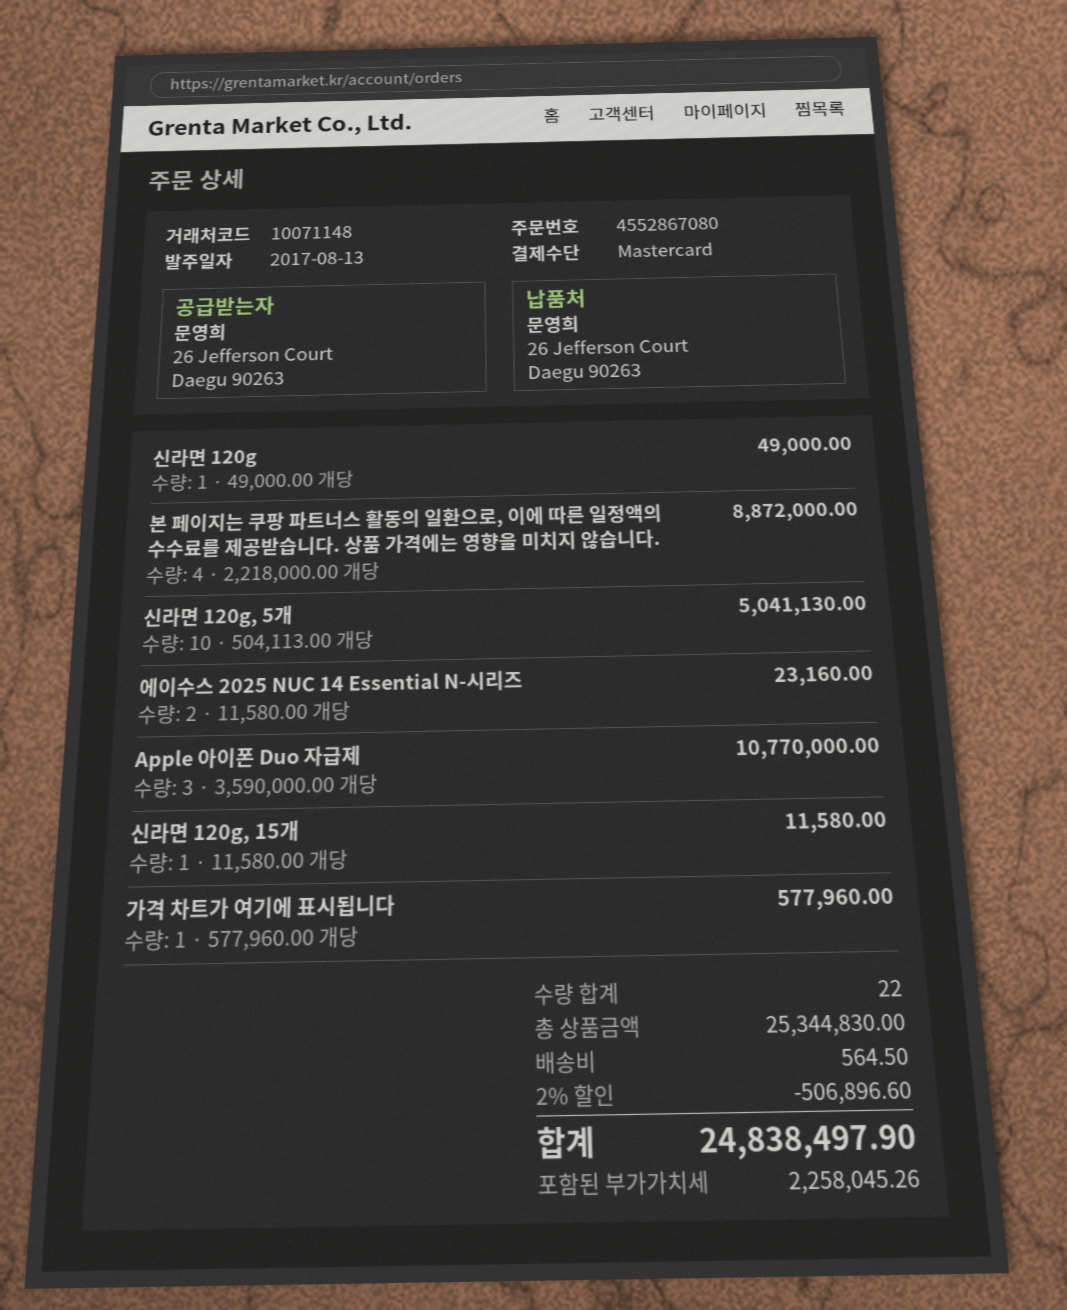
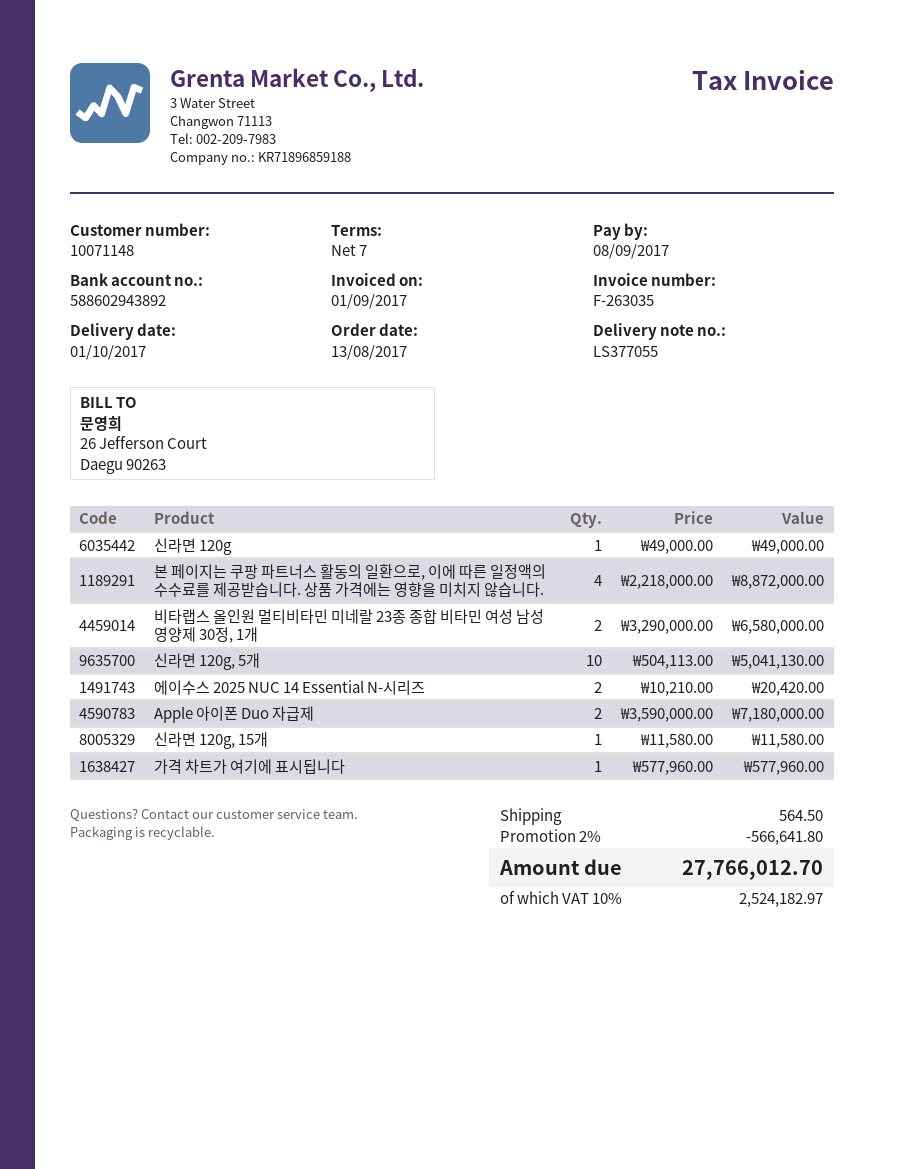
에이수스 2025 NUC 14 Essential N-시리즈: 2 x 11580.00 = 23160.00 -> 2 x 10210.00 = 20420.00
Apple 아이폰 Duo 자급제: 3 x 3590000.00 = 10770000.00 -> 2 x 3590000.00 = 7180000.00
비타랩스 올인원 멀티비타민 미네랄 23종 종합 비타민 여성 남성 영양제 30정, 1개: none -> 2 x 3290000.00 = 6580000.00
discount: 2% = 506896.60 -> 2% = 566641.80
tax: 2258045.26 -> 2524182.97
total: 24838497.90 -> 27766012.70

